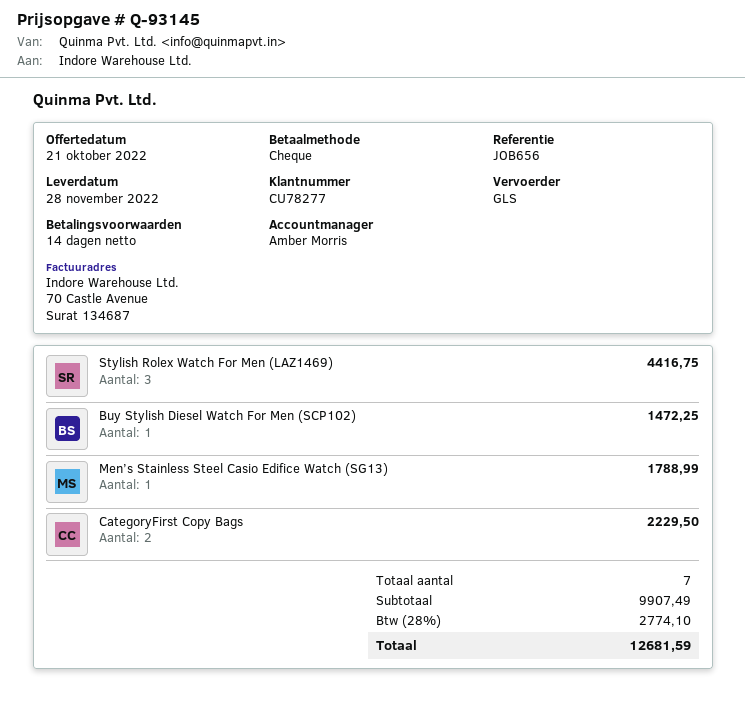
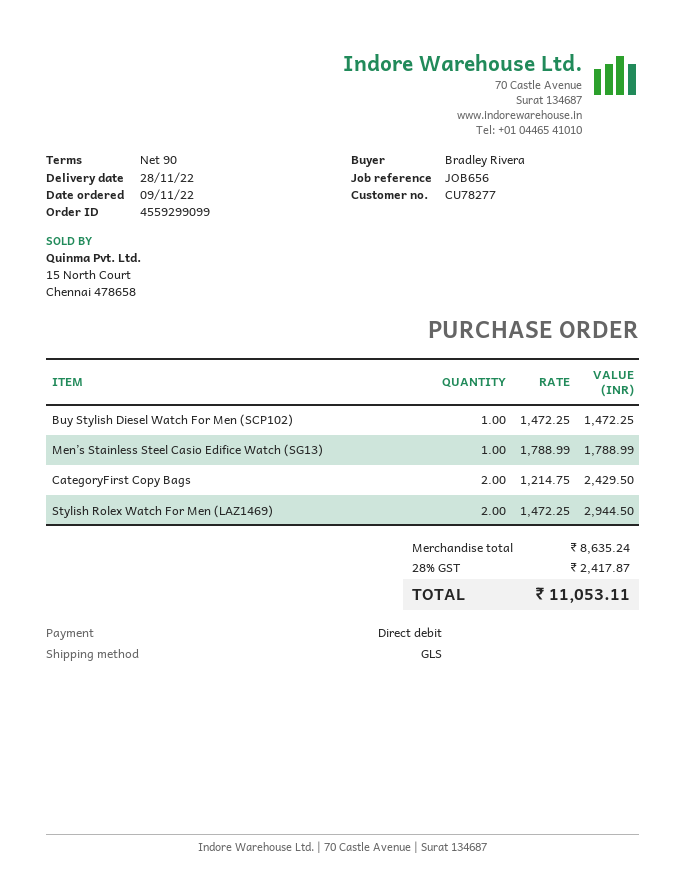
payment terms: 14 days -> 90 days
payment method: cheque -> direct debit
Stylish Rolex Watch For Men (LAZ1469): 3 for 4416.75 -> 2 for 2944.50
CategoryFirst Copy Bags: 2 for 2229.50 -> 2 for 2429.50
subtotal: 9907.49 -> 8635.24
tax: 28% = 2774.10 -> 28% = 2417.87
total: 12681.59 -> 11053.11

